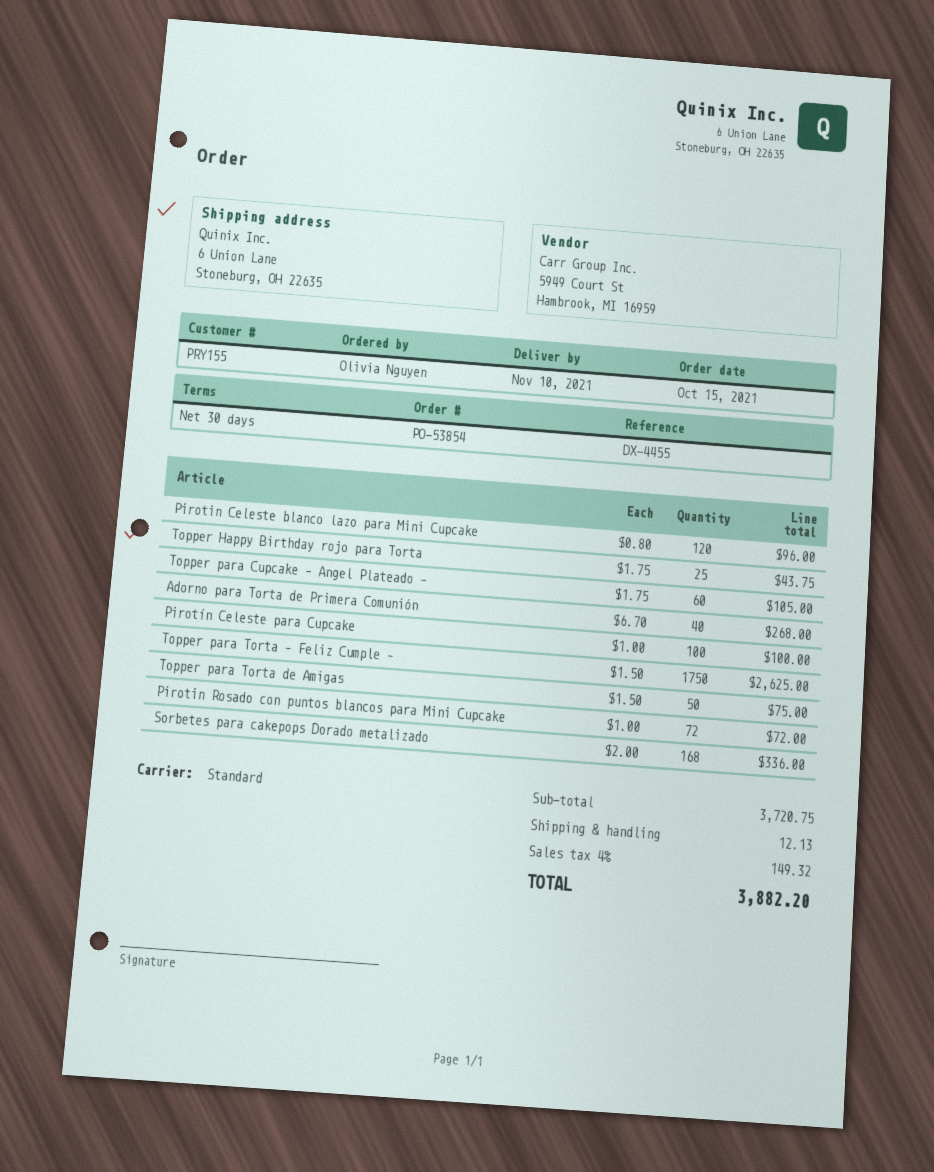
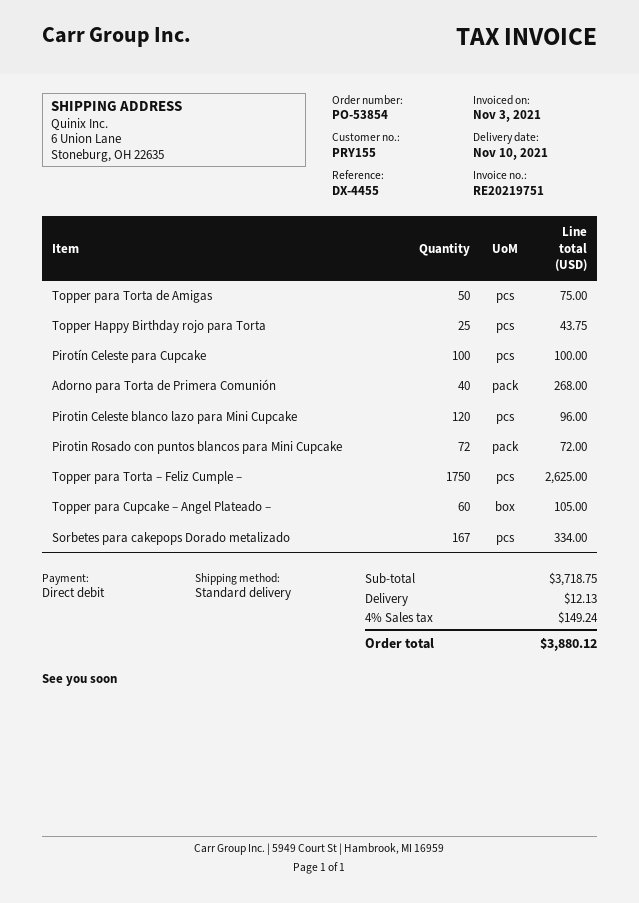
Sorbetes para cakepops Dorado metalizado: 168 for 336.00 -> 167 for 334.00
subtotal: 3720.75 -> 3718.75
tax: 4% = 149.32 -> 4% = 149.24
total: 3882.20 -> 3880.12

